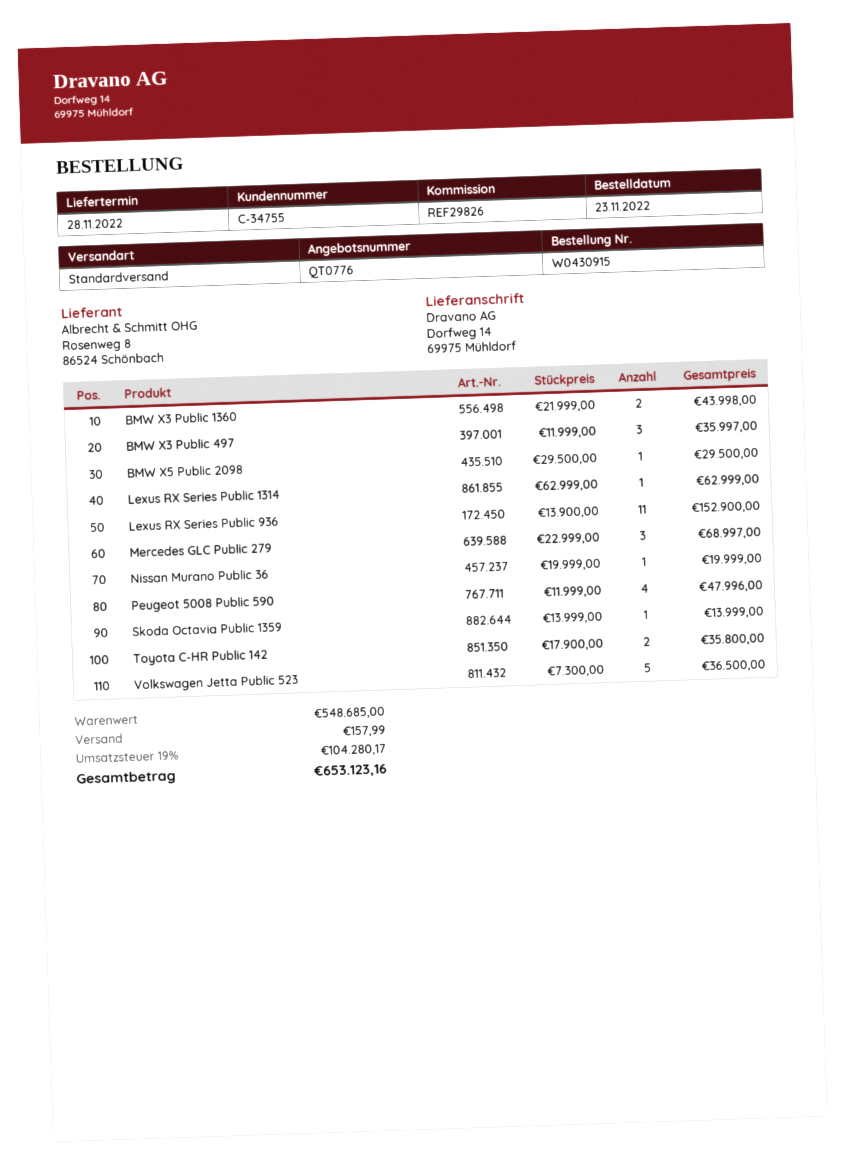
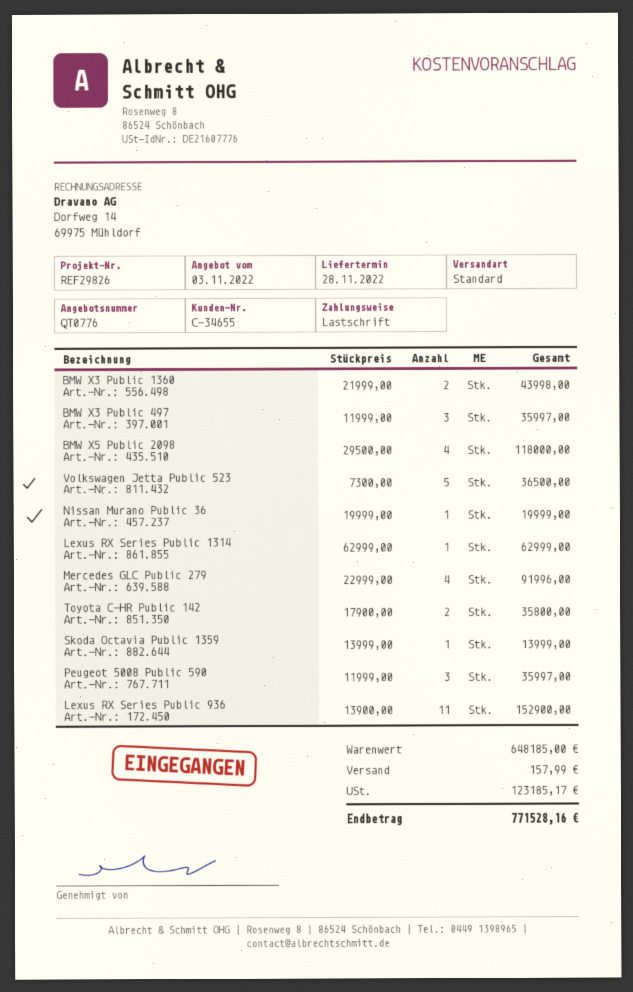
customer number: C-34755 -> C-34655
BMW X5 Public 2098: 1 x 29500.00 = 29500.00 -> 4 x 29500.00 = 118000.00
Mercedes GLC Public 279: 3 x 22999.00 = 68997.00 -> 4 x 22999.00 = 91996.00
Peugeot 5008 Public 590: 4 x 11999.00 = 47996.00 -> 3 x 11999.00 = 35997.00
subtotal: 548685.00 -> 648185.00
tax: 104280.17 -> 123185.17
total: 653123.16 -> 771528.16

